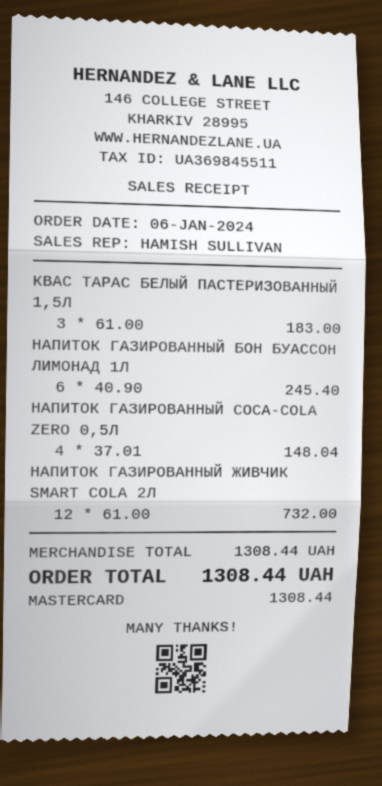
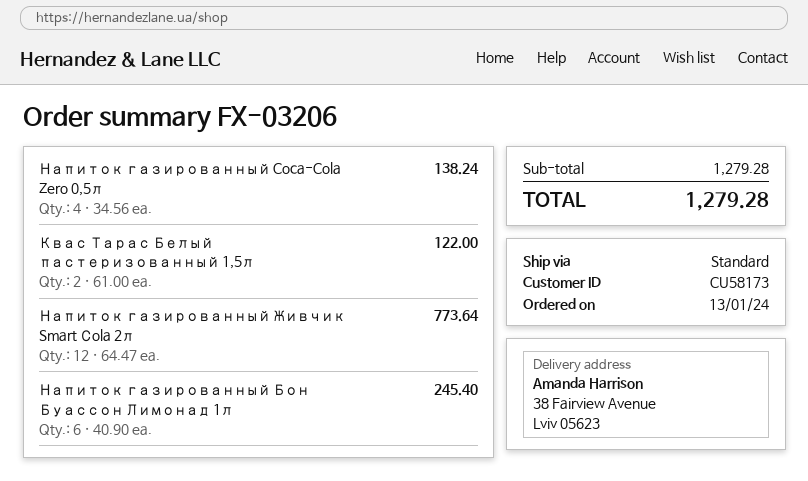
order date: 2024-01-06 -> 2024-01-13
КВАС ТАРАС БЕЛЫЙ ПАСТЕРИЗОВАННЫЙ 1,5Л: 3 x 61.00 = 183.00 -> 2 x 61.00 = 122.00
НАПИТОК ГАЗИРОВАННЫЙ COCA-COLA ZERO 0,5Л: 4 x 37.01 = 148.04 -> 4 x 34.56 = 138.24
НАПИТОК ГАЗИРОВАННЫЙ ЖИВЧИК SMART СOLA 2Л: 12 x 61.00 = 732.00 -> 12 x 64.47 = 773.64
subtotal: 1308.44 -> 1279.28
total: 1308.44 -> 1279.28

